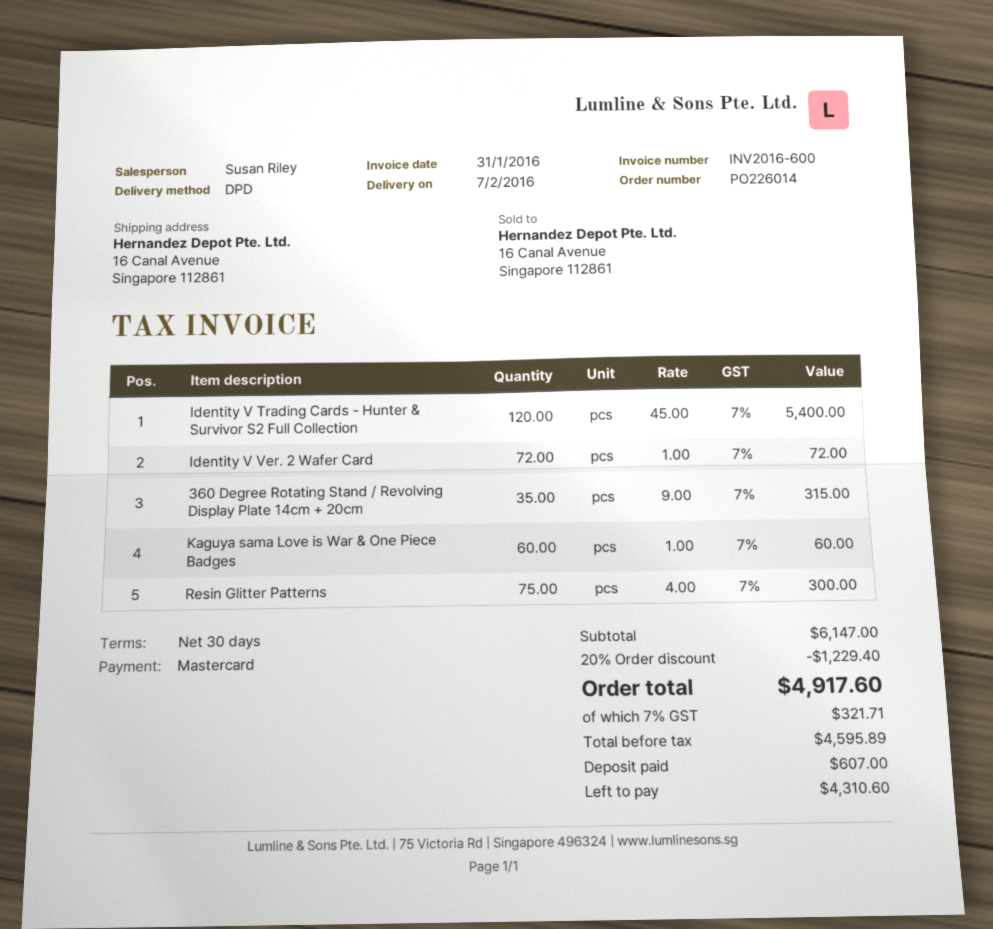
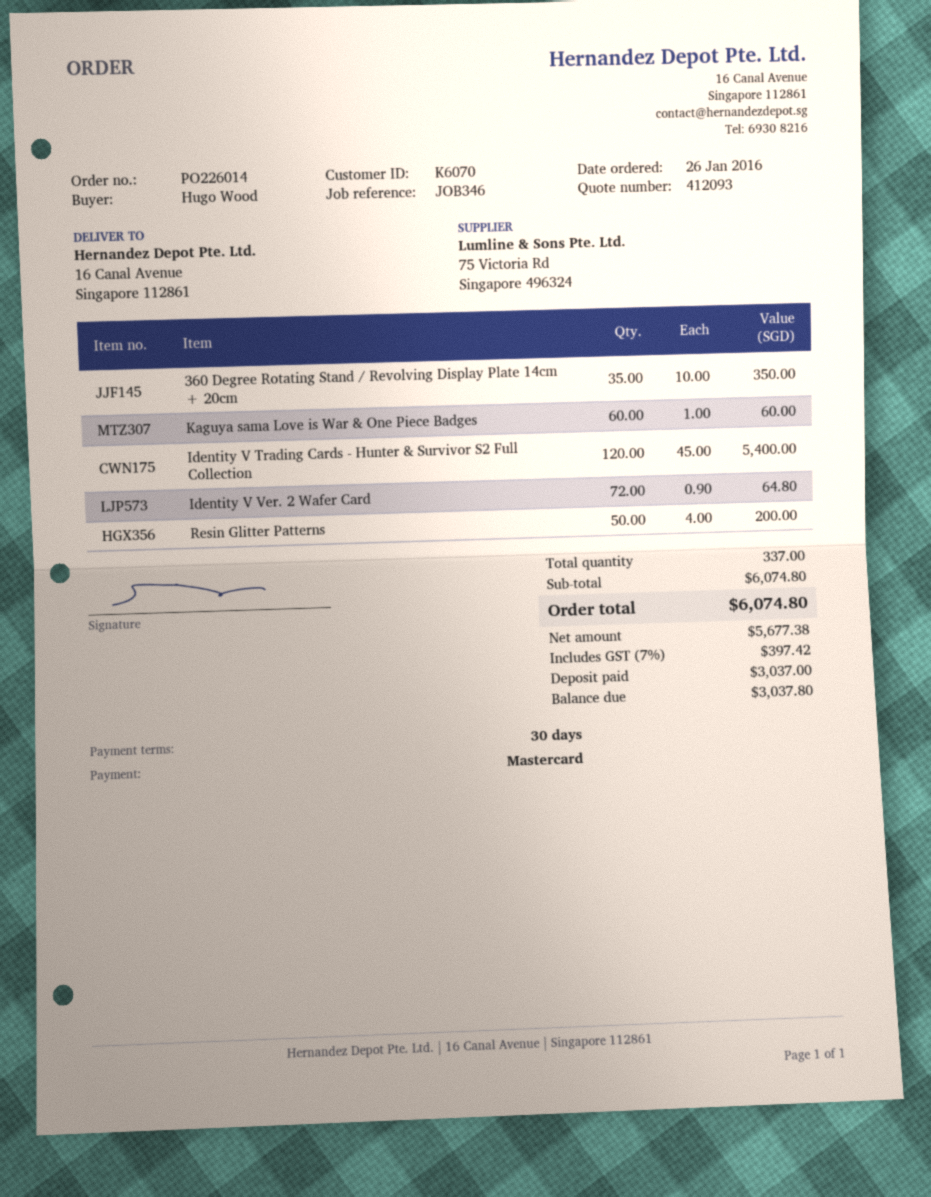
Identity V Ver. 2 Wafer Card: 72 x 1.00 = 72.00 -> 72 x 0.90 = 64.80
360 Degree Rotating Stand / Revolving Display Plate 14cm + 20cm: 35 x 9.00 = 315.00 -> 35 x 10.00 = 350.00
Resin Glitter Patterns: 75 x 4.00 = 300.00 -> 50 x 4.00 = 200.00
subtotal: 6147.00 -> 6074.80
discount: 20% = 1229.40 -> none
net: 4595.89 -> 5677.38
tax: 7% = 321.71 -> 7% = 397.42
total: 4917.60 -> 6074.80
deposit: 607.00 -> 3037.00
balance: 4310.60 -> 3037.80

